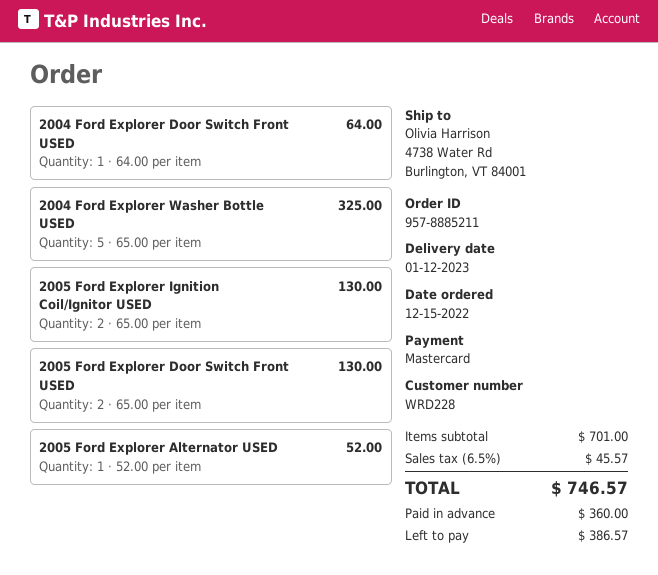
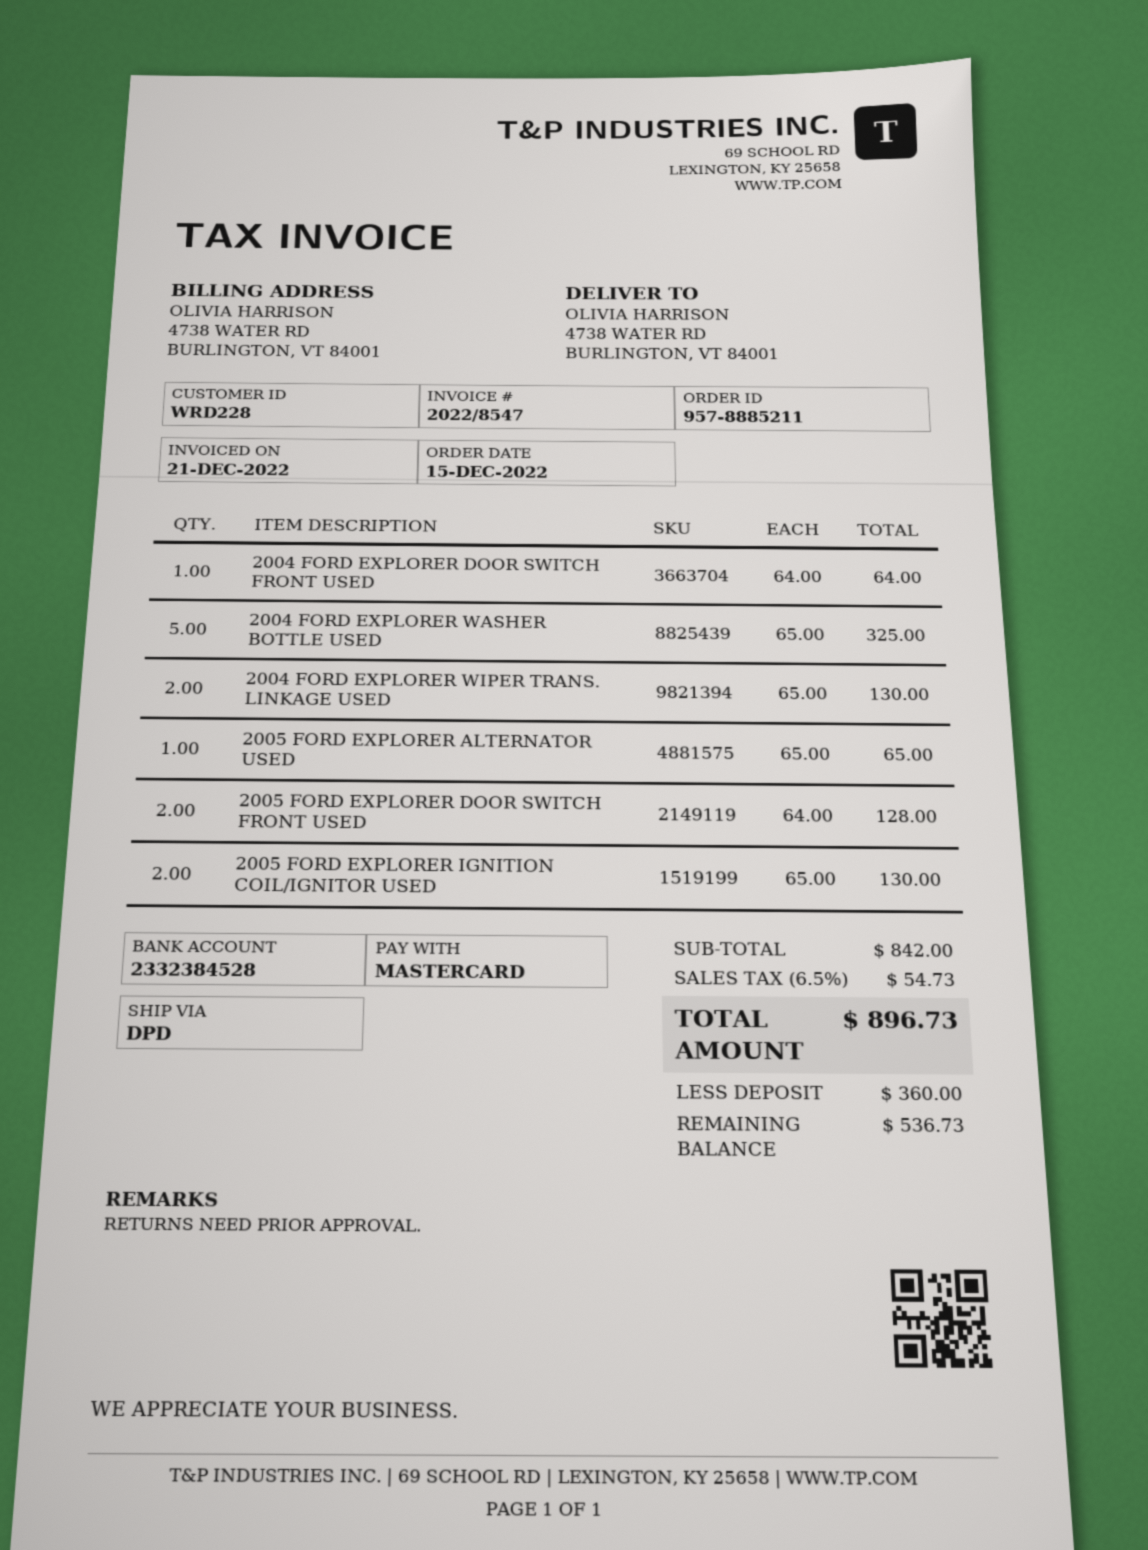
2005 Ford Explorer Door Switch Front USED: 2 x 65.00 = 130.00 -> 2 x 64.00 = 128.00
2005 Ford Explorer Alternator USED: 1 x 52.00 = 52.00 -> 1 x 65.00 = 65.00
2004 FORD EXPLORER WIPER TRANS. LINKAGE USED: none -> 2 x 65.00 = 130.00
subtotal: 701.00 -> 842.00
tax: 6.5% = 45.57 -> 6.5% = 54.73
total: 746.57 -> 896.73
balance: 386.57 -> 536.73

